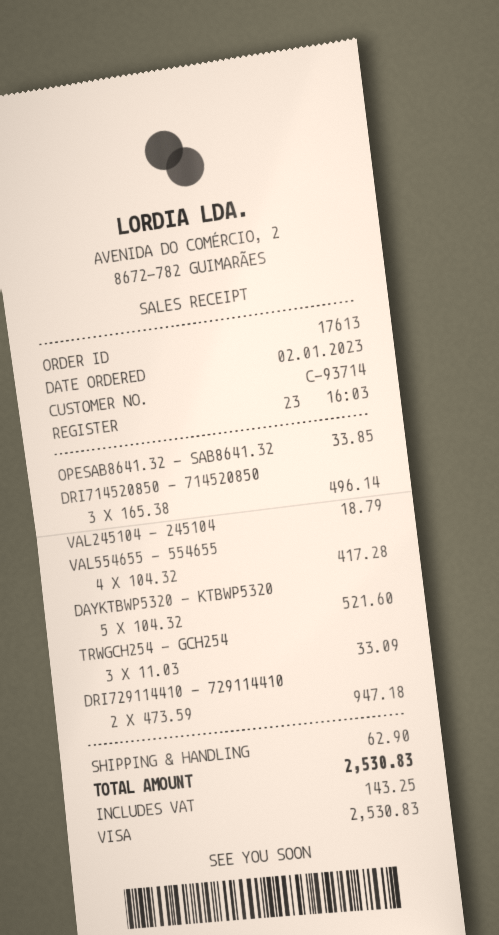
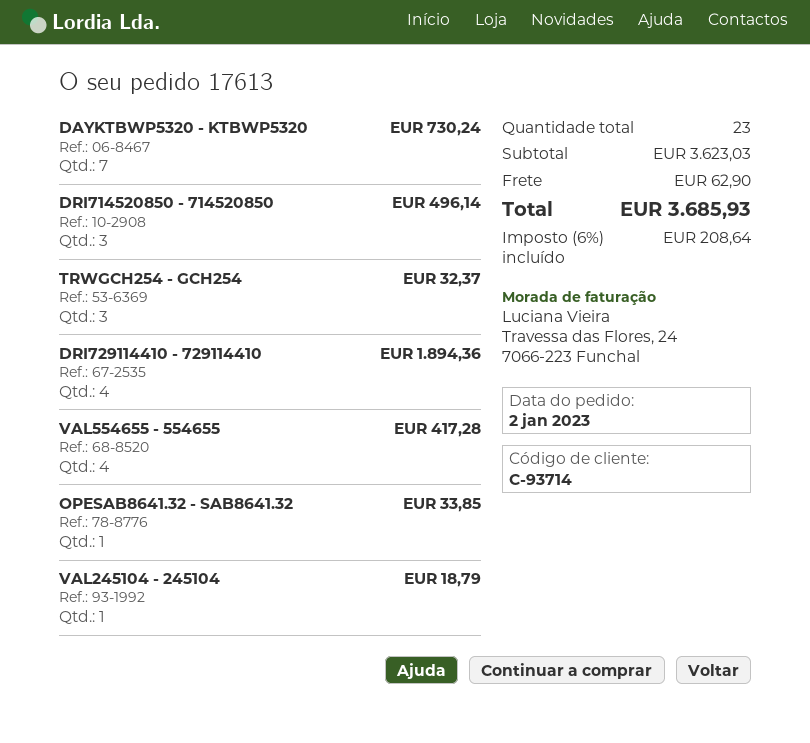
DAYKTBWP5320 - KTBWP5320: 5 for 521.60 -> 7 for 730.24
TRWGCH254 - GCH254: 3 for 33.09 -> 3 for 32.37
DRI729114410 - 729114410: 2 for 947.18 -> 4 for 1894.36
tax: 143.25 -> 208.64
total: 2530.83 -> 3685.93

